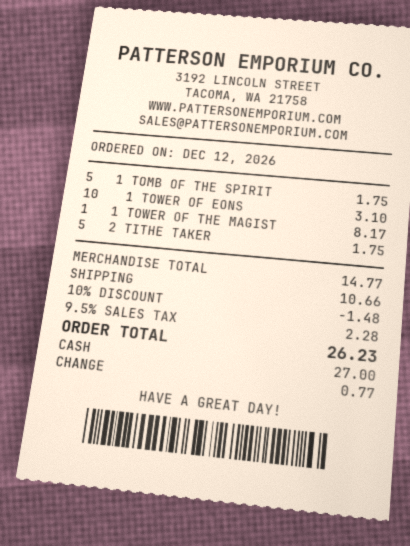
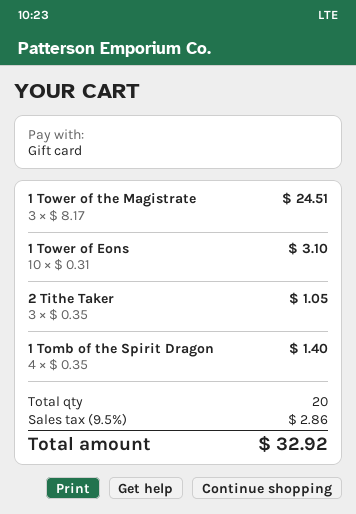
payment method: cash -> gift card
1 TOMB OF THE SPIRIT: 5 for 1.75 -> 4 for 1.40
1 TOWER OF THE MAGIST: 1 for 8.17 -> 3 for 24.51
2 TITHE TAKER: 5 for 1.75 -> 3 for 1.05
discount: 10% = 1.48 -> none
shipping: 10.66 -> none
tax: 9.5% = 2.28 -> 9.5% = 2.86
total: 26.23 -> 32.92

